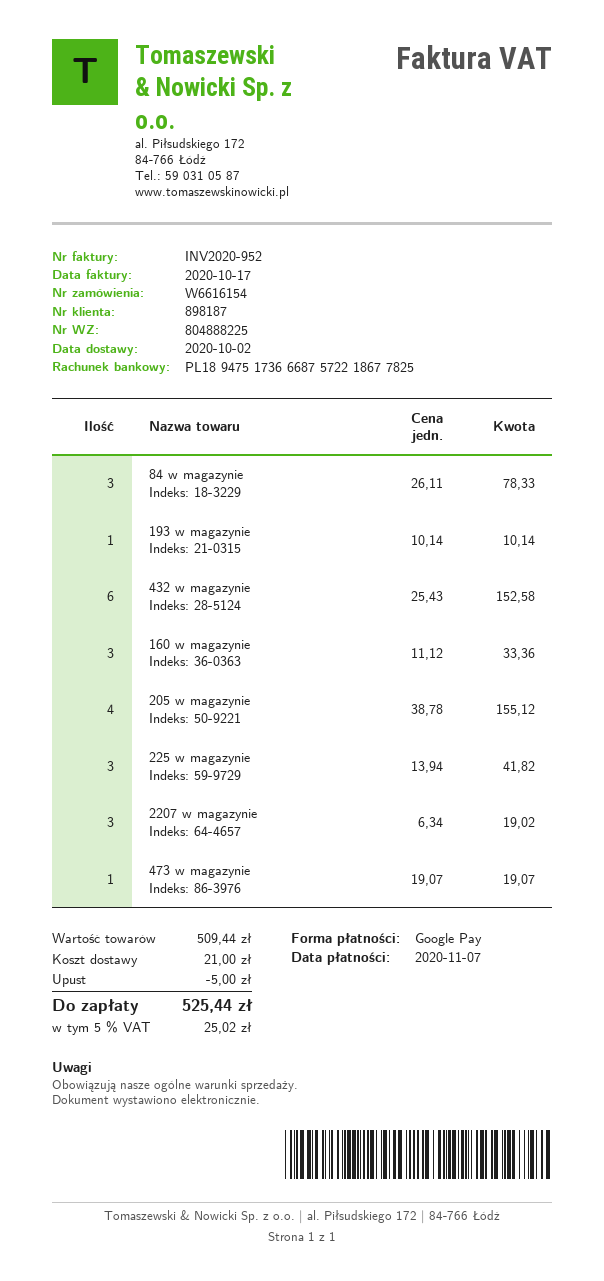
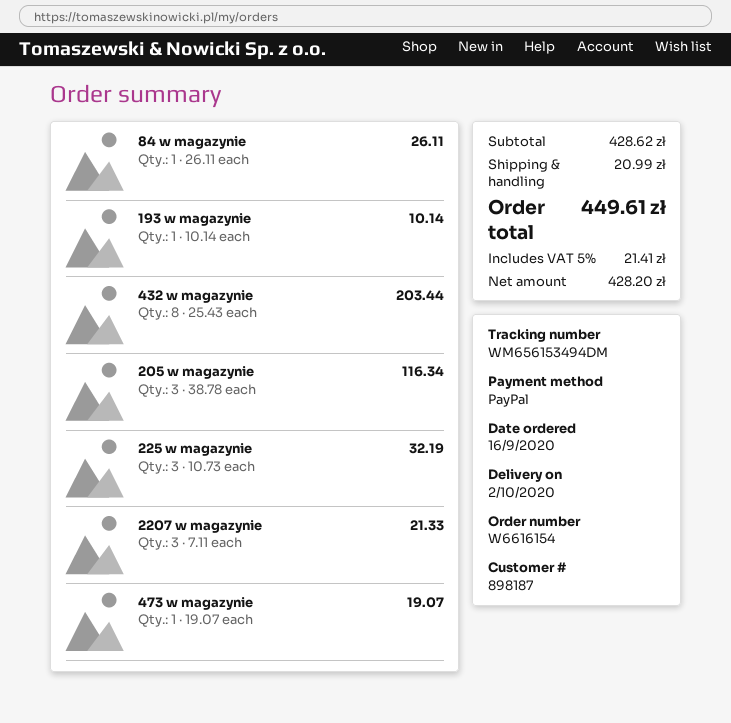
payment method: Google Pay -> PayPal
84 w magazynie: 3 x 26.11 = 78.33 -> 1 x 26.11 = 26.11
432 w magazynie: 6 x 25.43 = 152.58 -> 8 x 25.43 = 203.44
160 w magazynie: 3 x 11.12 = 33.36 -> none
205 w magazynie: 4 x 38.78 = 155.12 -> 3 x 38.78 = 116.34
225 w magazynie: 3 x 13.94 = 41.82 -> 3 x 10.73 = 32.19
2207 w magazynie: 3 x 6.34 = 19.02 -> 3 x 7.11 = 21.33
subtotal: 509.44 -> 428.62
discount: 5.00 -> none
shipping: 21.00 -> 20.99
tax: 5% = 25.02 -> 5% = 21.41
total: 525.44 -> 449.61

